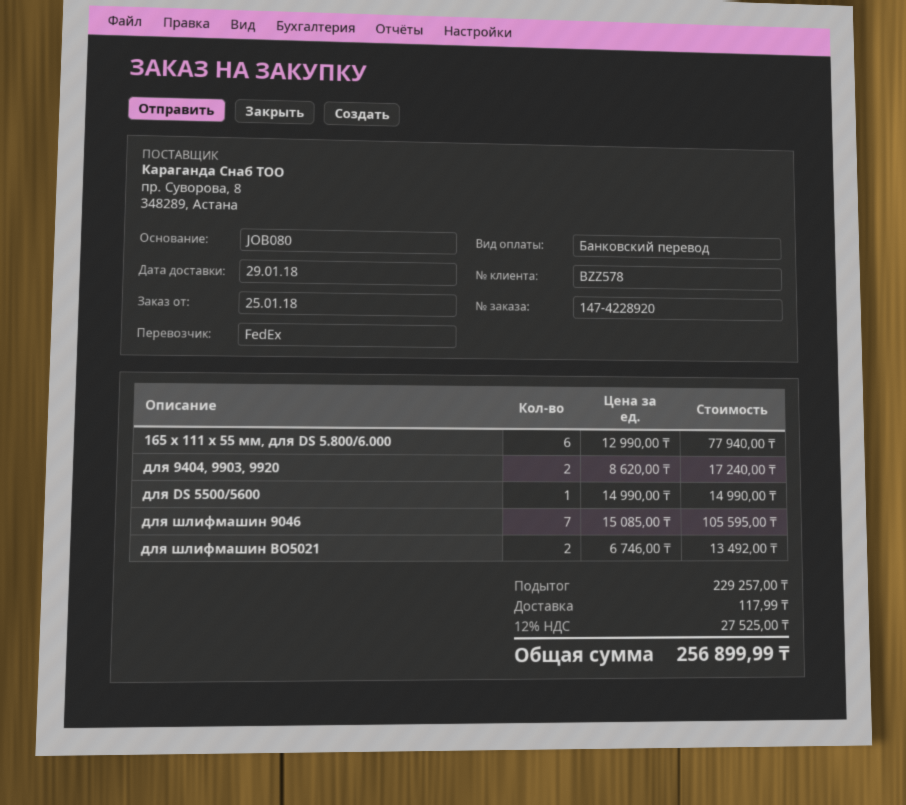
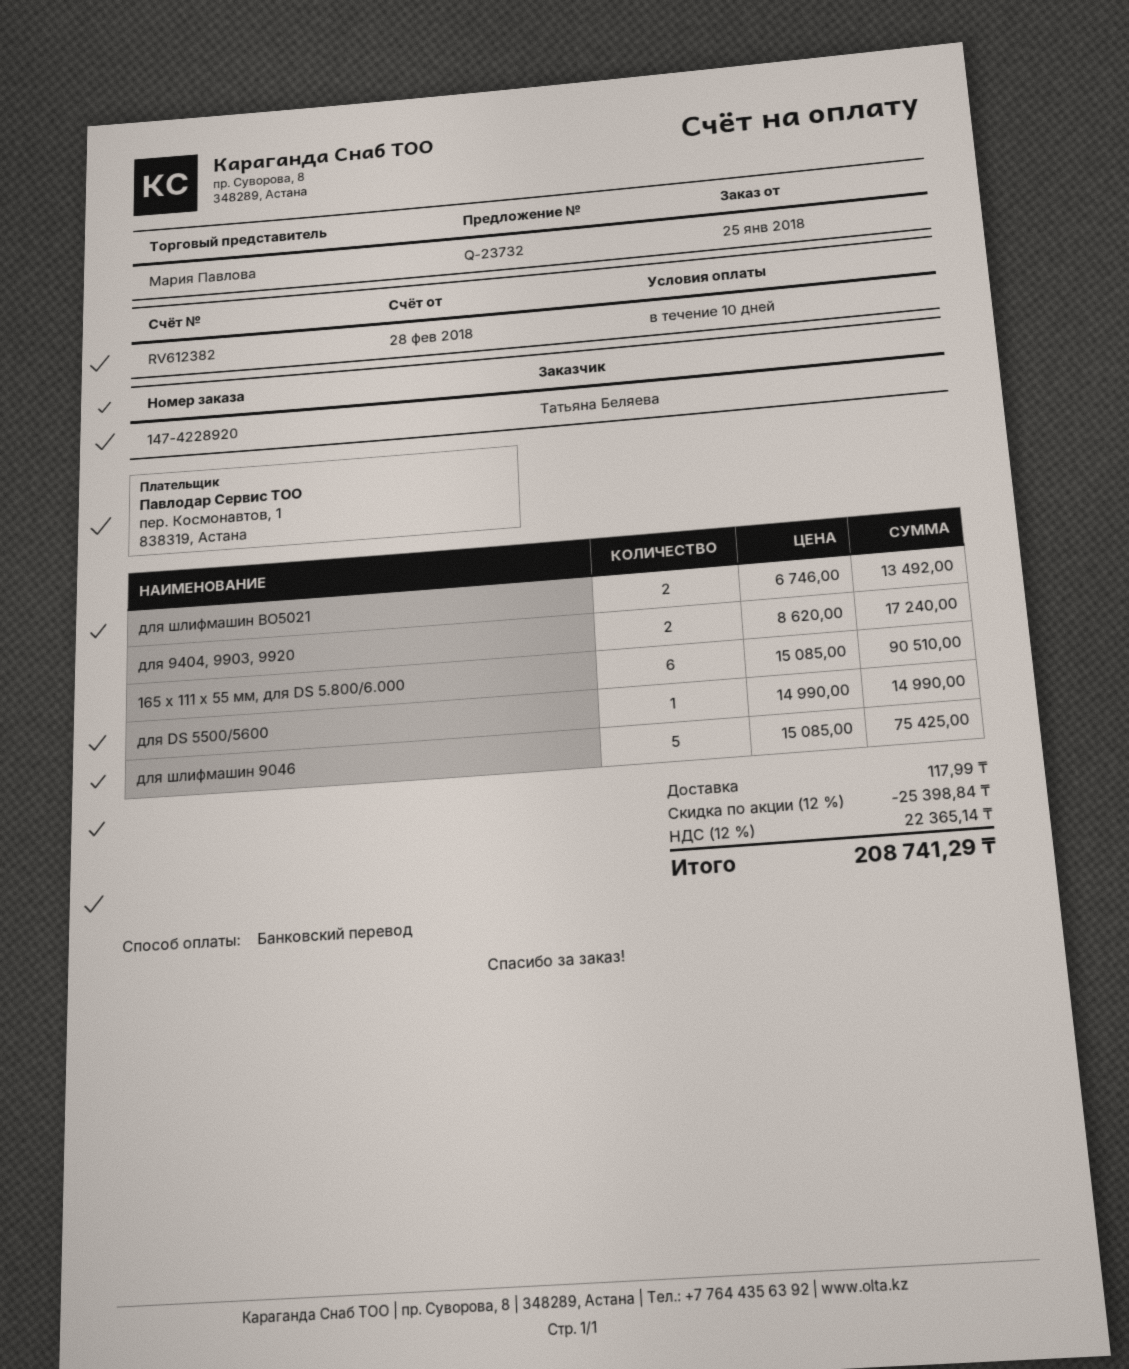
165 x 111 x 55 мм, для DS 5.800/6.000: 6 x 12990.00 = 77940.00 -> 6 x 15085.00 = 90510.00
для шлифмашин 9046: 7 x 15085.00 = 105595.00 -> 5 x 15085.00 = 75425.00
discount: none -> 12% = 25398.84
tax: 12% = 27525.00 -> 12% = 22365.14
total: 256899.99 -> 208741.29

